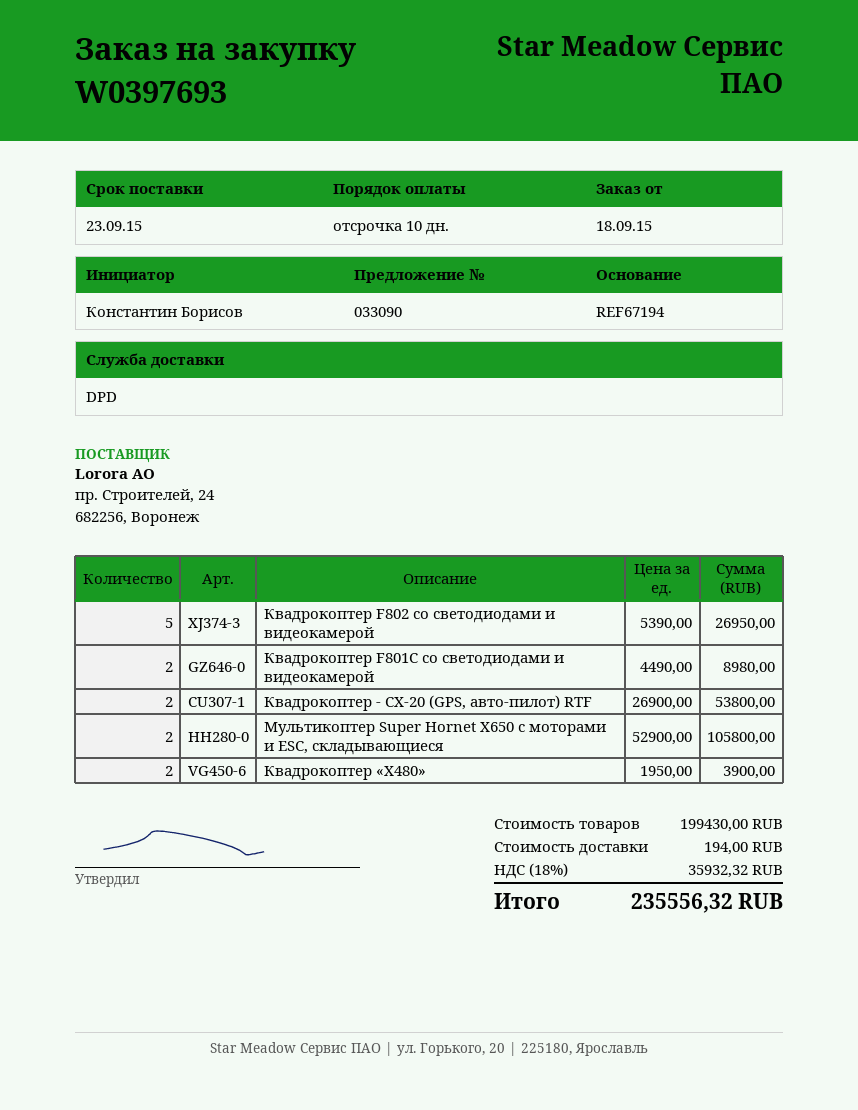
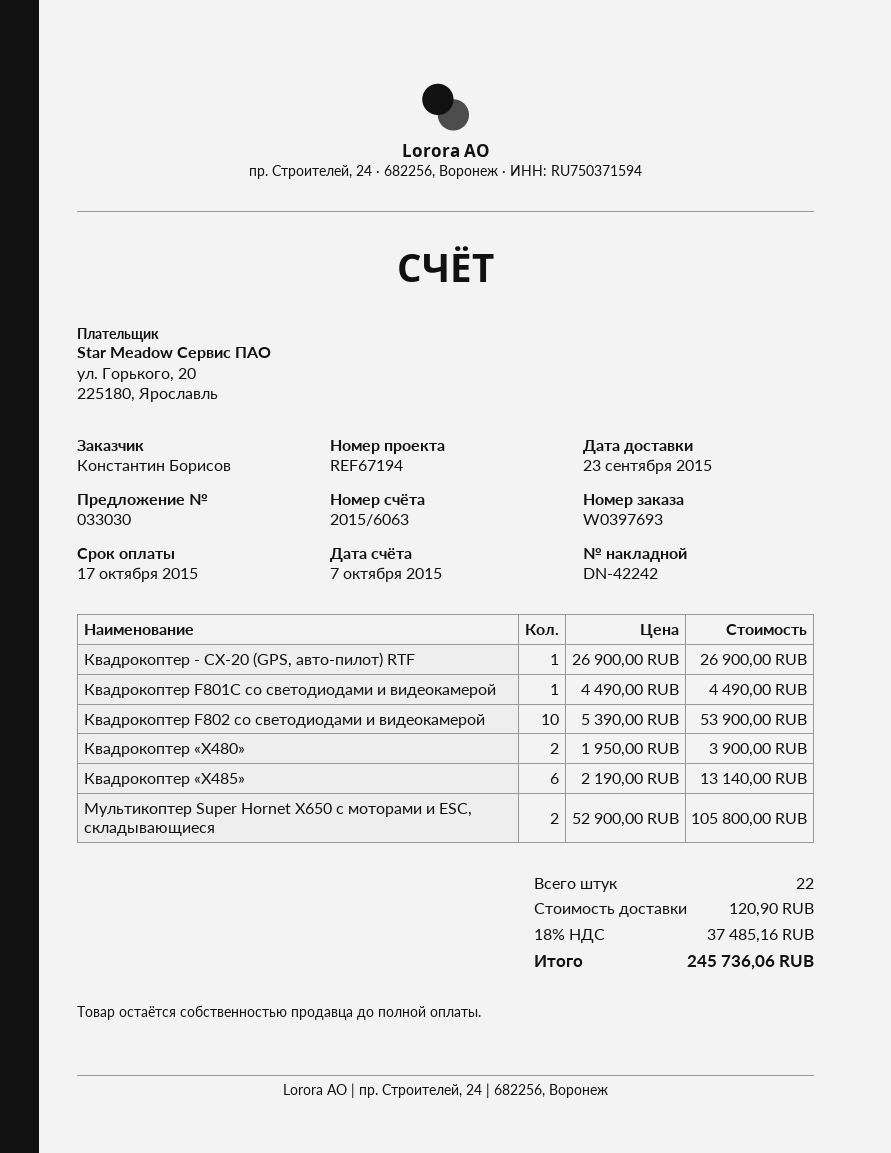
quote number: 033090 -> 033030
Квадрокоптер F802 со светодиодами и видеокамерой: 5 x 5390.00 = 26950.00 -> 10 x 5390.00 = 53900.00
Квадрокоптер F801C со светодиодами и видеокамерой: 2 x 4490.00 = 8980.00 -> 1 x 4490.00 = 4490.00
Квадрокоптер - CX-20 (GPS, авто-пилот) RTF: 2 x 26900.00 = 53800.00 -> 1 x 26900.00 = 26900.00
Квадрокоптер «X485»: none -> 6 x 2190.00 = 13140.00
shipping: 194.00 -> 120.90
tax: 18% = 35932.32 -> 18% = 37485.16
total: 235556.32 -> 245736.06

